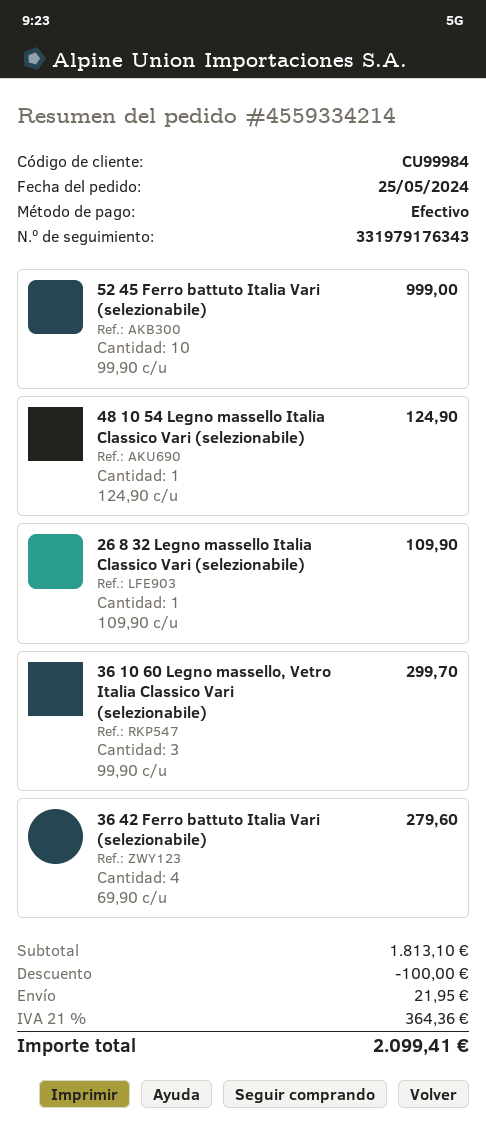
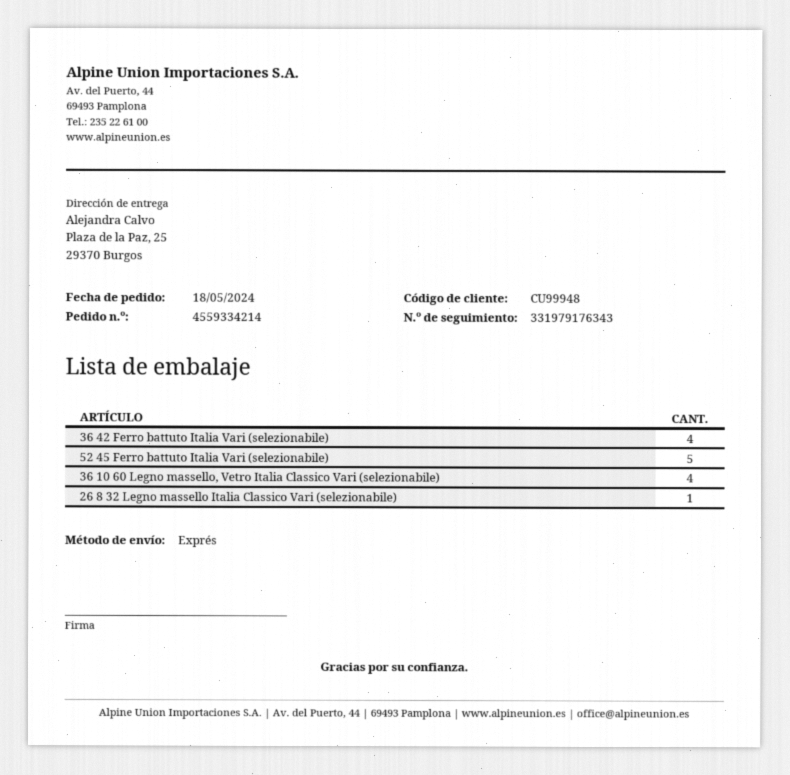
order date: 2024-05-25 -> 2024-05-18
customer number: CU99984 -> CU99948
52 45 Ferro battuto Italia Vari (selezionabile): 10 -> 5
48 10 54 Legno massello Italia Classico Vari (selezionabile): 1 -> none
36 10 60 Legno massello, Vetro Italia Classico Vari (selezionabile): 3 -> 4

